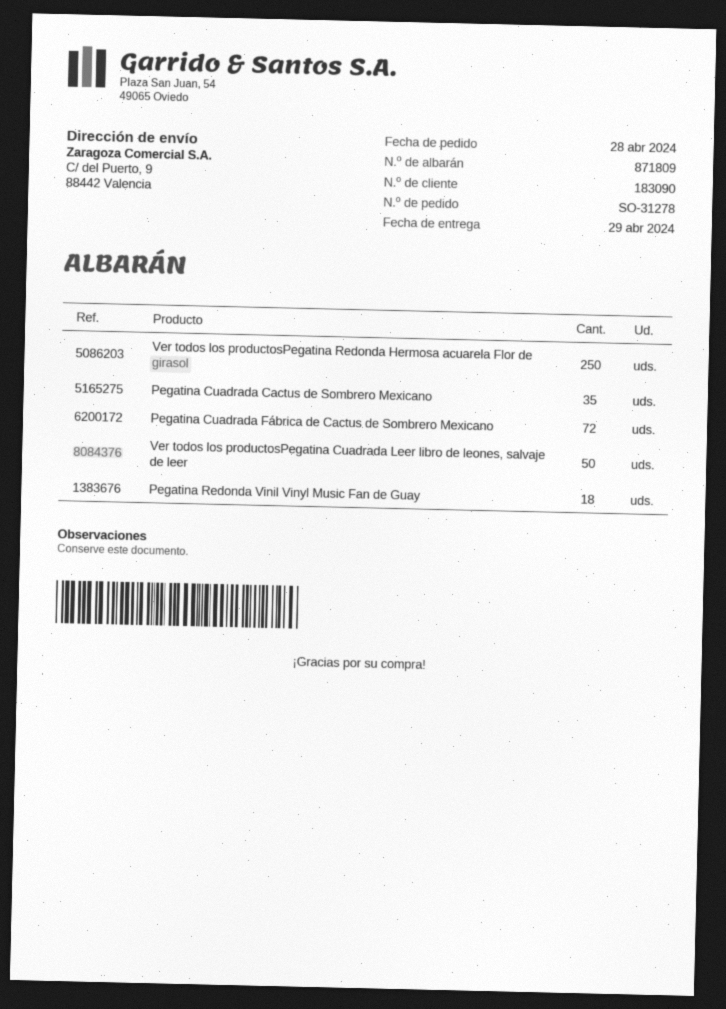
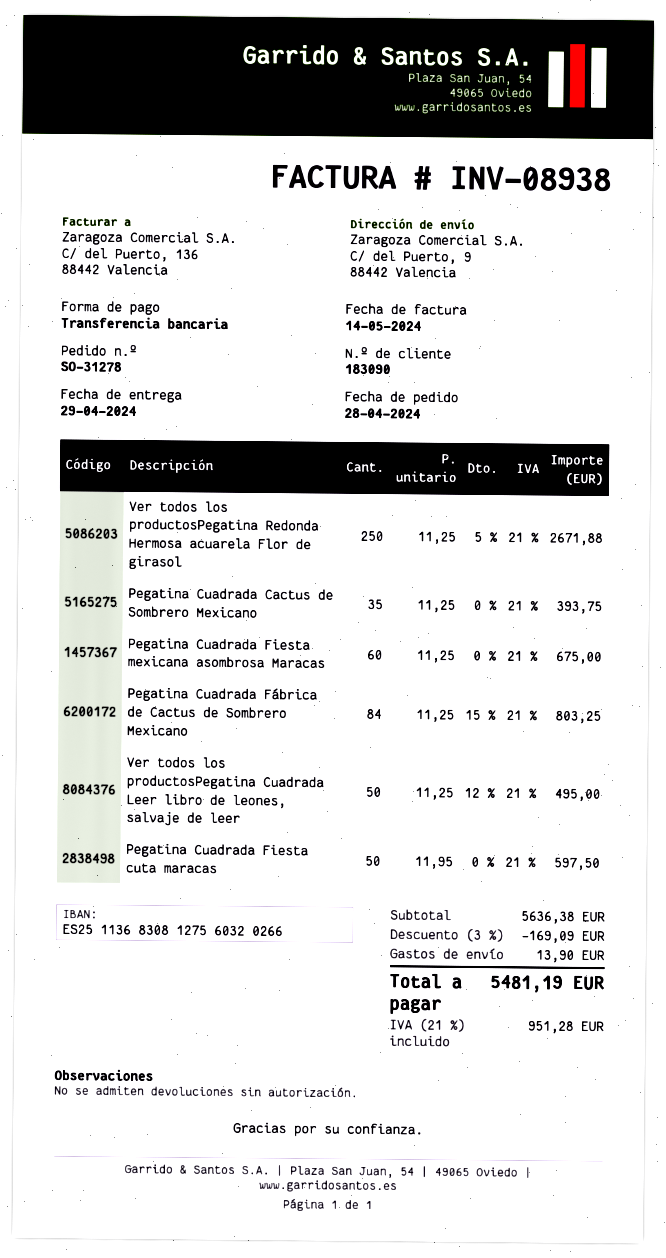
Pegatina Cuadrada Fábrica de Cactus de Sombrero Mexicano: 72 -> 84
Pegatina Redonda Vinil Vinyl Music Fan de Guay: 18 -> none
Pegatina Cuadrada Fiesta mexicana asombrosa Maracas: none -> 60
Pegatina Cuadrada Fiesta cuta maracas: none -> 50

